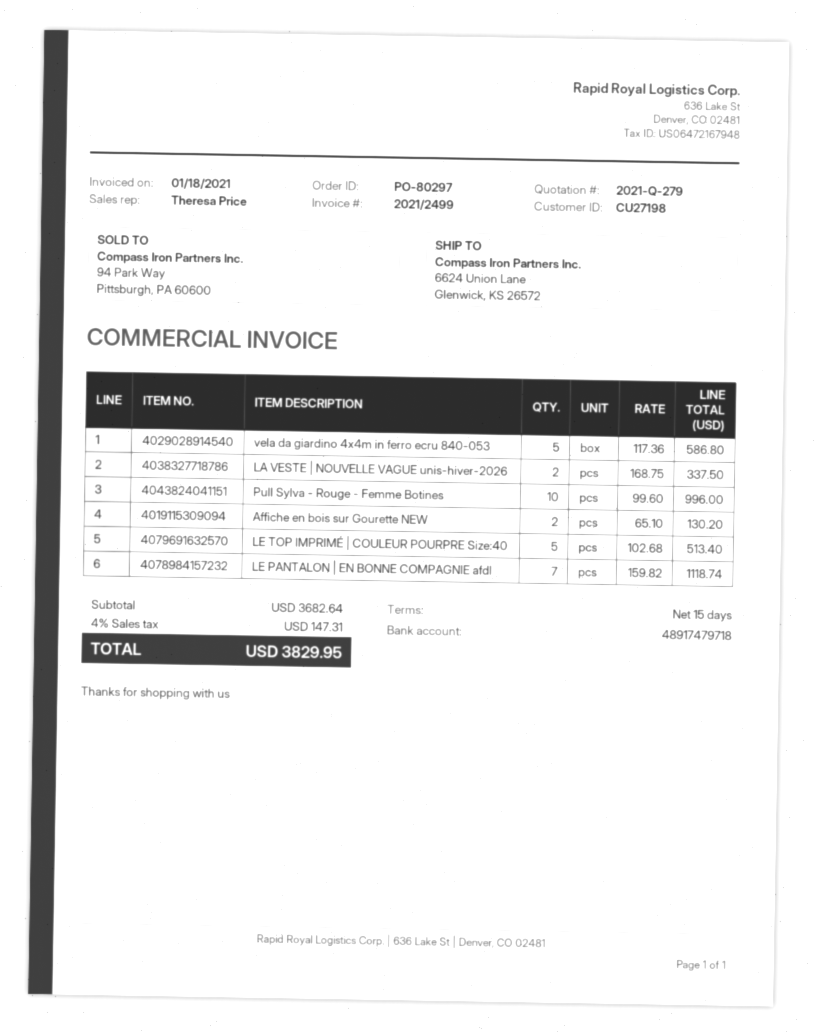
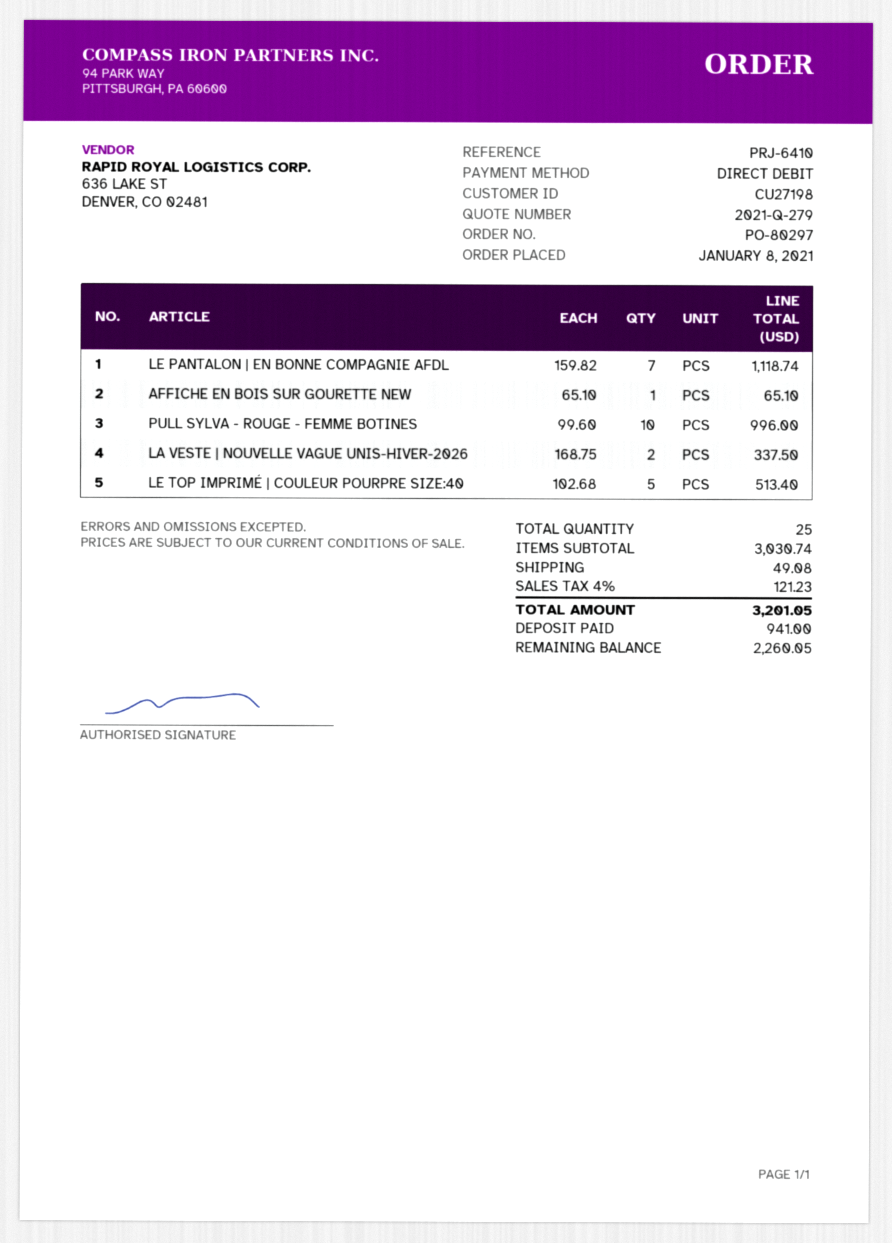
vela da giardino 4x4m in ferro ecru 840-053: 5 x 117.36 = 586.80 -> none
Affiche en bois sur Gourette NEW: 2 x 65.10 = 130.20 -> 1 x 65.10 = 65.10
subtotal: 3682.64 -> 3030.74
shipping: none -> 49.08
tax: 4% = 147.31 -> 4% = 121.23
total: 3829.95 -> 3201.05

